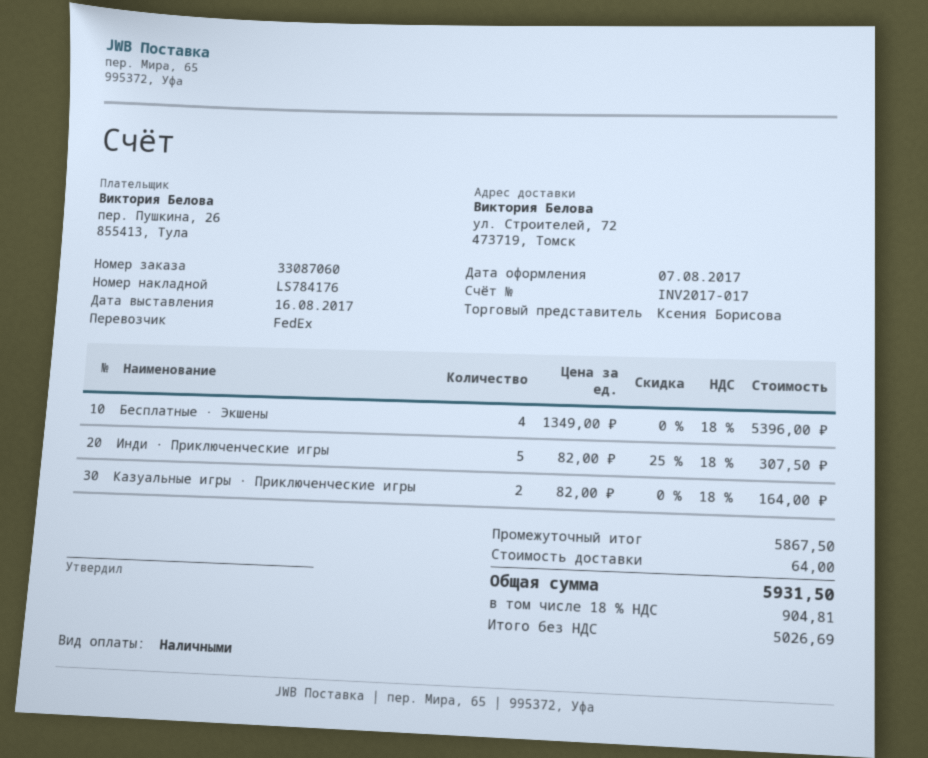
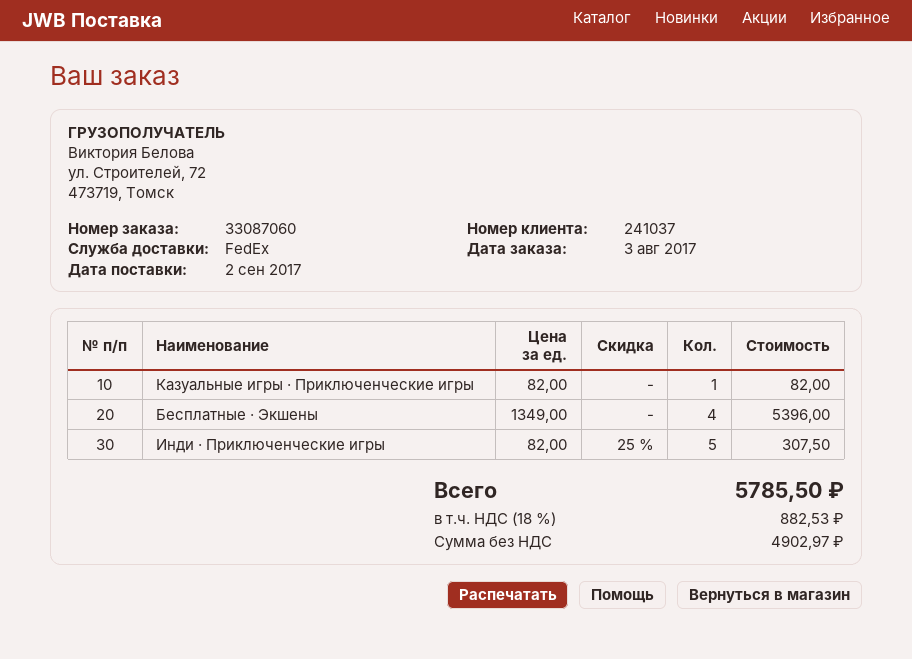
order date: 2017-08-07 -> 2017-08-03
Казуальные игры · Приключенческие игры: 2 x 82.00 = 164.00 -> 1 x 82.00 = 82.00
shipping: 64.00 -> none
net: 5026.69 -> 4902.97
tax: 18% = 904.81 -> 18% = 882.53
total: 5931.50 -> 5785.50

